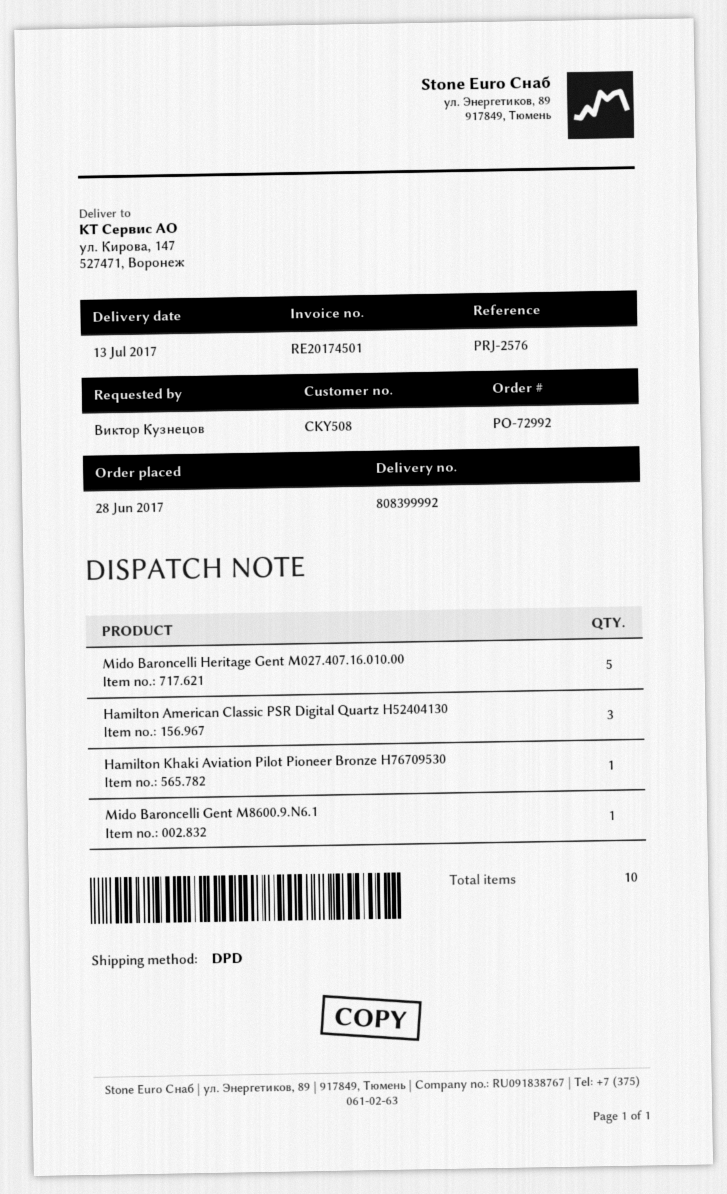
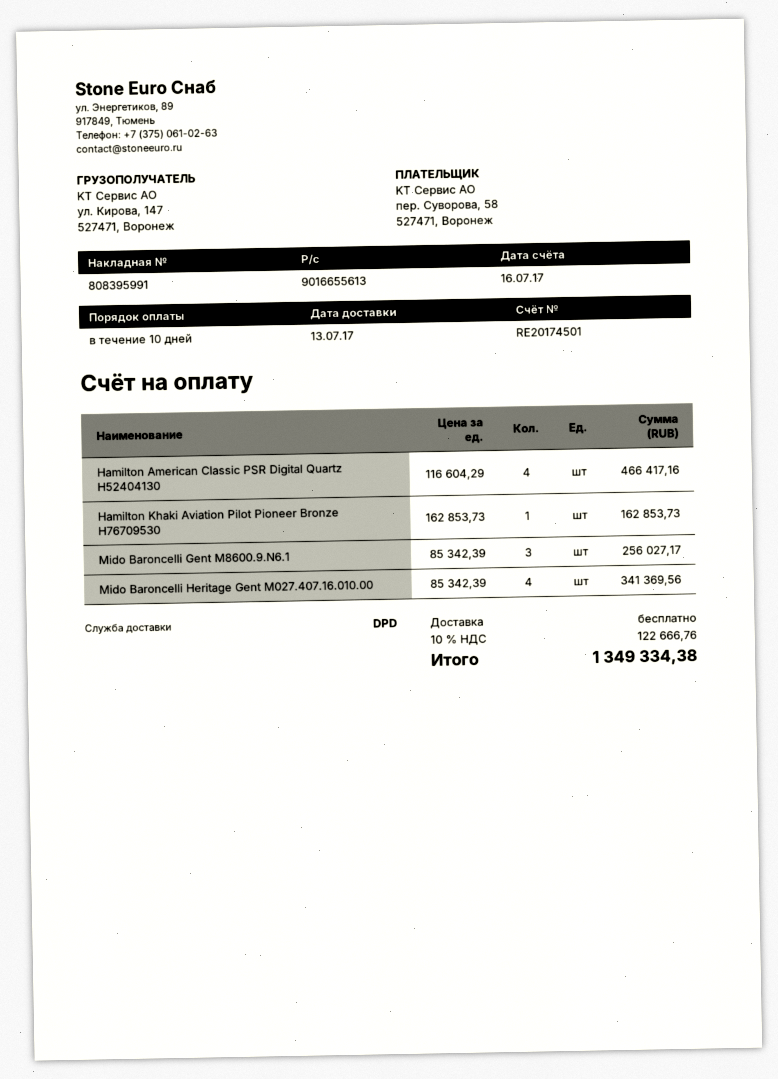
delivery note number: 808399992 -> 808395991
Mido Baroncelli Heritage Gent M027.407.16.010.00: 5 -> 4
Hamilton American Classic PSR Digital Quartz H52404130: 3 -> 4
Mido Baroncelli Gent M8600.9.N6.1: 1 -> 3

